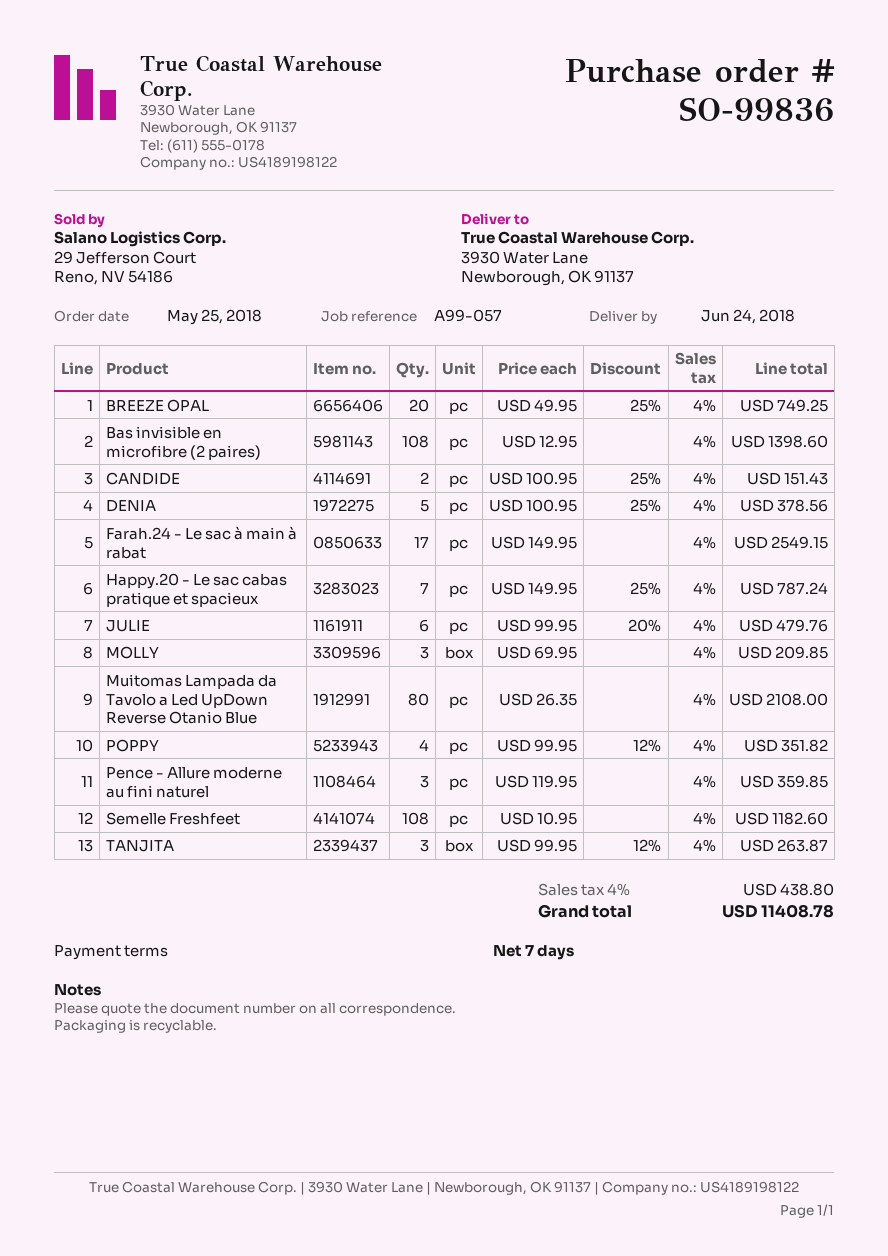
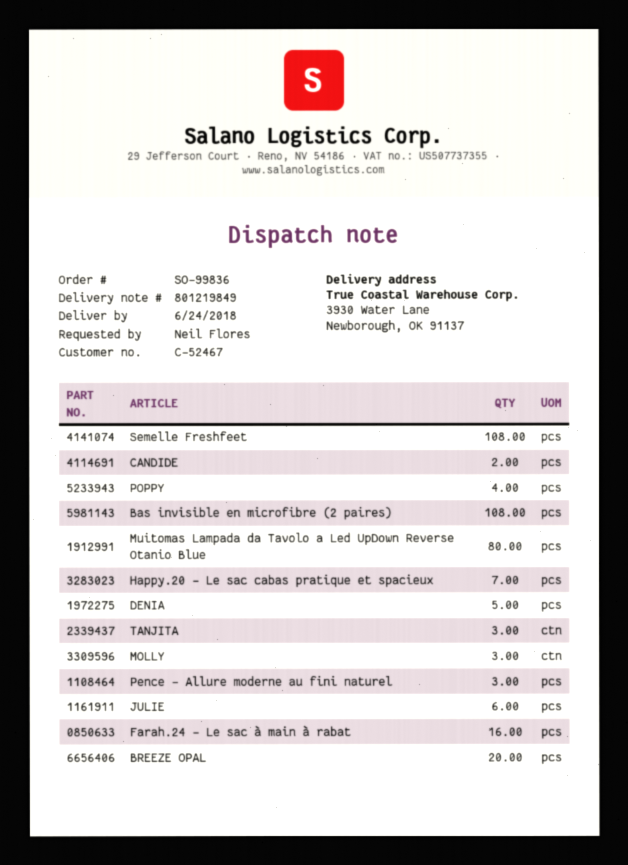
Farah.24 - Le sac à main à rabat: 17 -> 16

